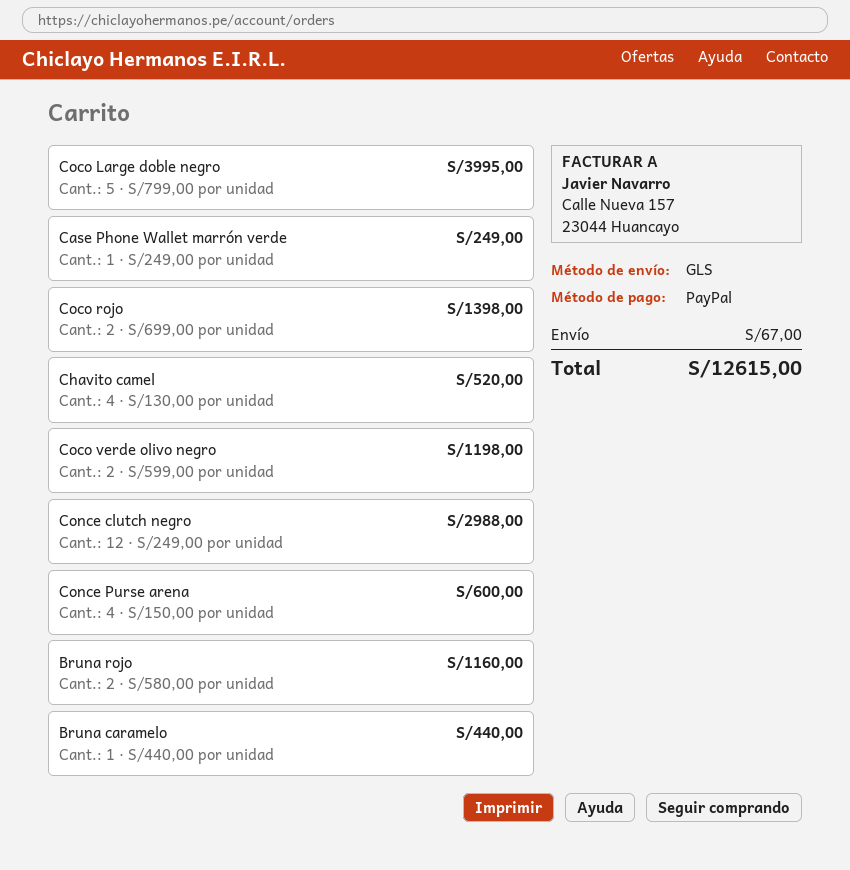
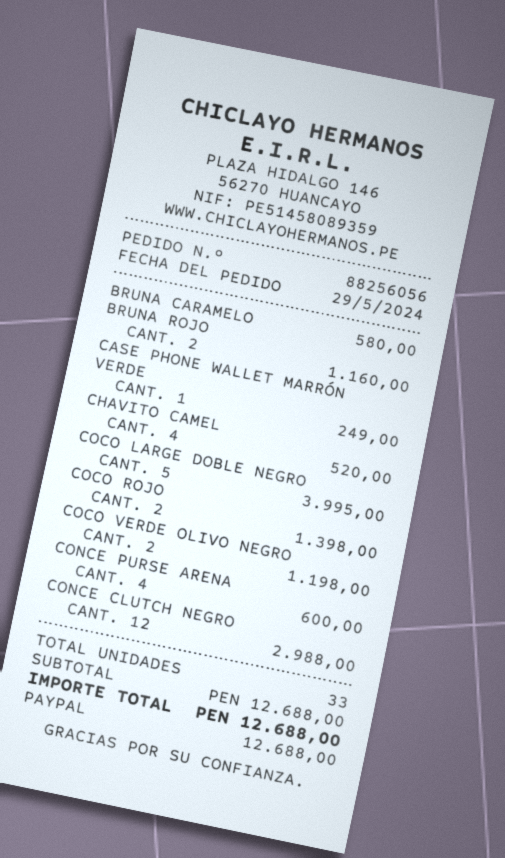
Bruna caramelo: 1 for 440.00 -> 1 for 580.00
shipping: 67.00 -> none
total: 12615.00 -> 12688.00

